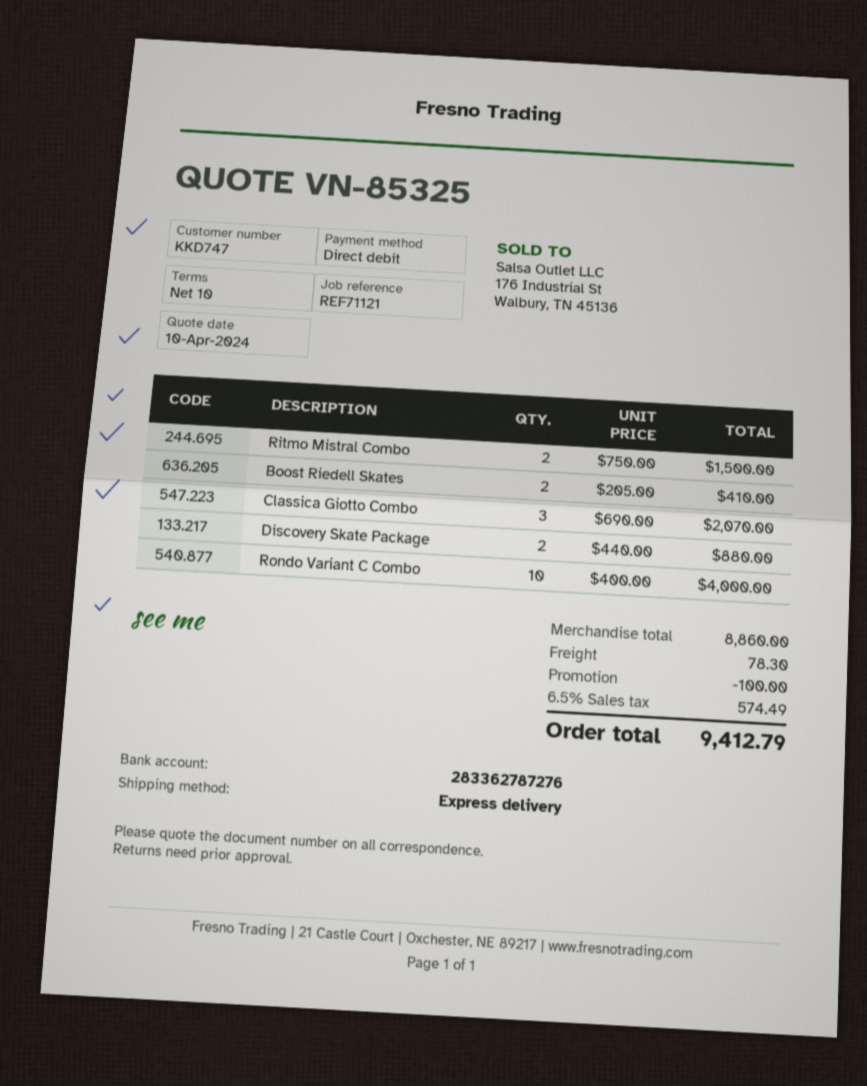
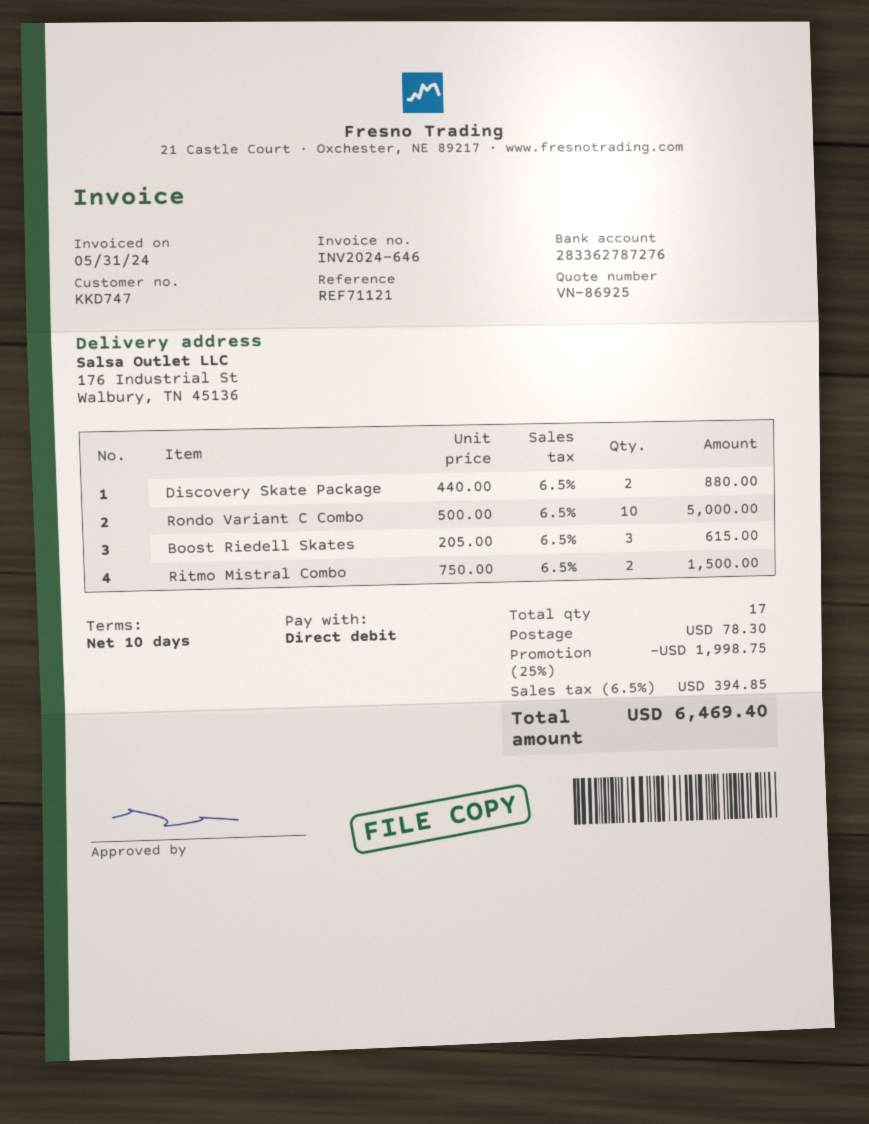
quote number: VN-85325 -> VN-86925
Boost Riedell Skates: 2 x 205.00 = 410.00 -> 3 x 205.00 = 615.00
Classica Giotto Combo: 3 x 690.00 = 2070.00 -> none
Rondo Variant C Combo: 10 x 400.00 = 4000.00 -> 10 x 500.00 = 5000.00
discount: 100.00 -> 1998.75
tax: 6.5% = 574.49 -> 6.5% = 394.85
total: 9412.79 -> 6469.40

